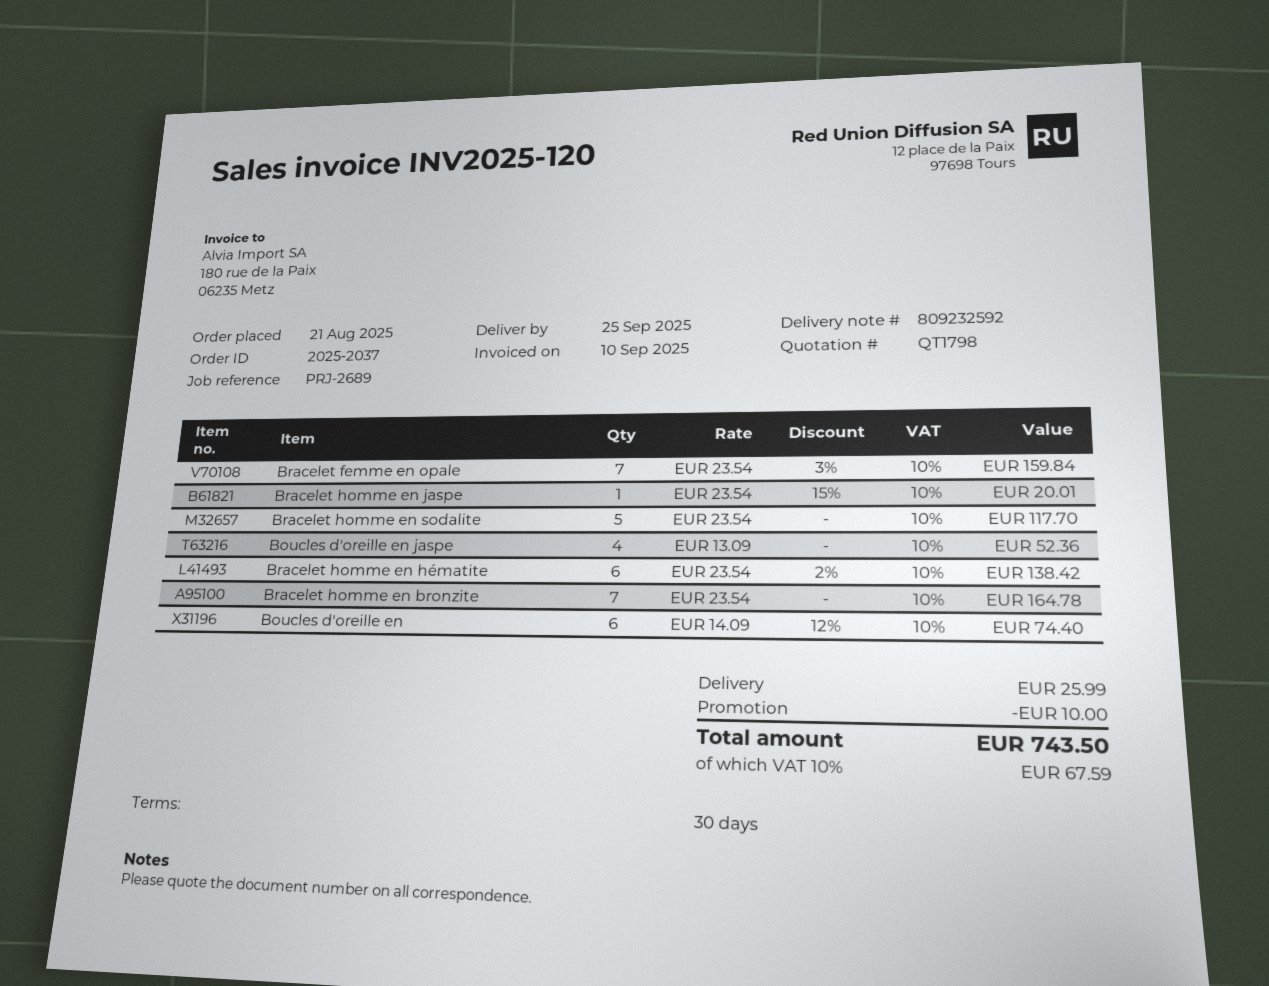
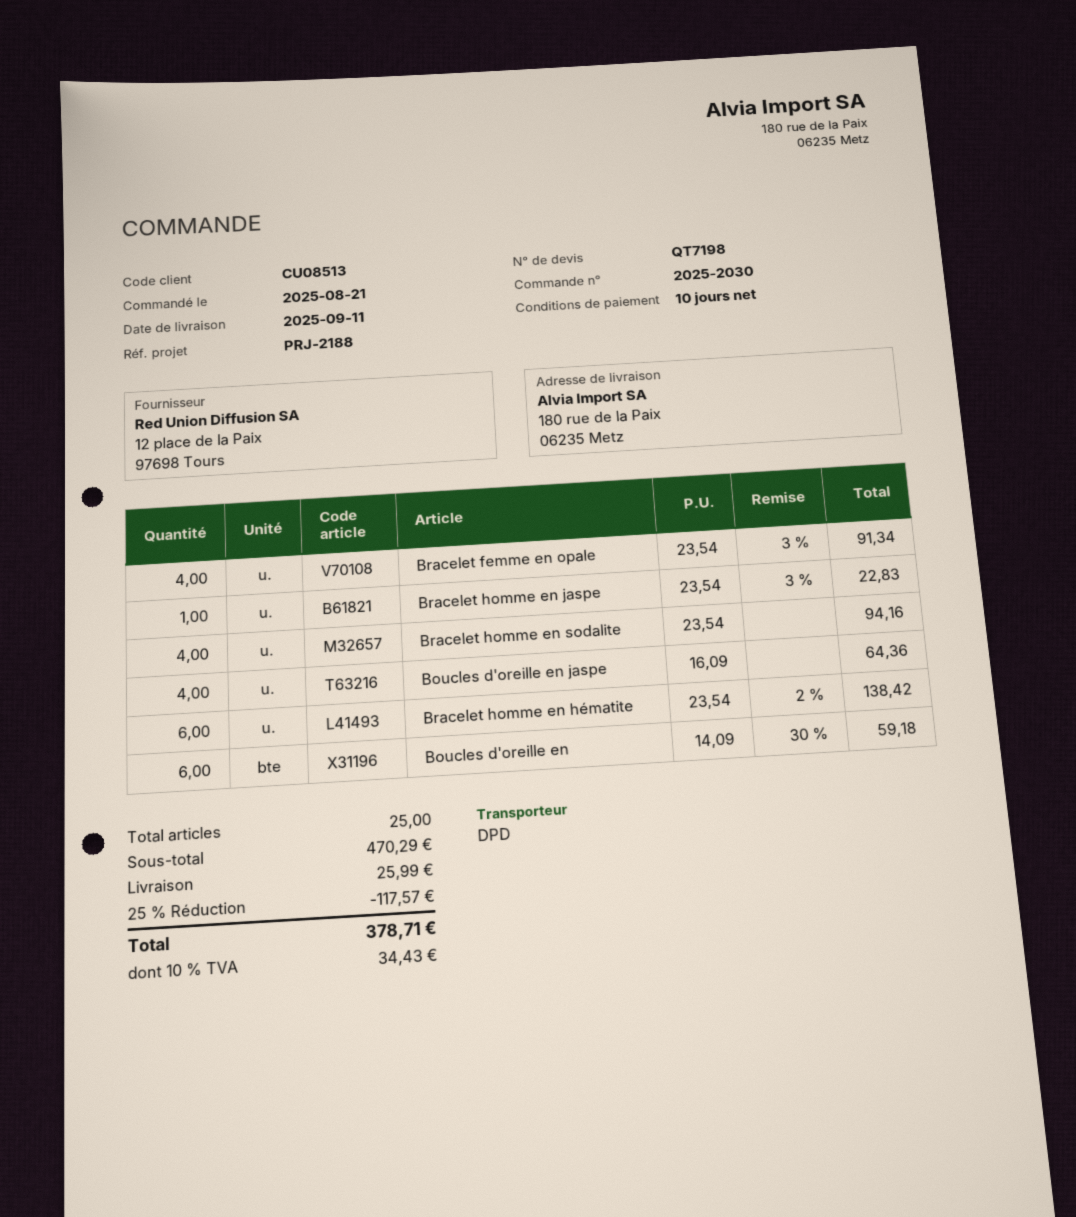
quote number: QT1798 -> QT7198
order number: 2025-2037 -> 2025-2030
delivery date: 2025-09-25 -> 2025-09-11
payment terms: 30 days -> 10 days
reference: PRJ-2689 -> PRJ-2188
Bracelet femme en opale: 7 x 23.54 - 3% = 159.84 -> 4 x 23.54 - 3% = 91.34
Bracelet homme en jaspe: 1 x 23.54 - 15% = 20.01 -> 1 x 23.54 - 3% = 22.83
Bracelet homme en sodalite: 5 x 23.54 = 117.70 -> 4 x 23.54 = 94.16
Boucles d'oreille en jaspe: 4 x 13.09 = 52.36 -> 4 x 16.09 = 64.36
Bracelet homme en bronzite: 7 x 23.54 = 164.78 -> none
Boucles d'oreille en: 6 x 14.09 - 12% = 74.40 -> 6 x 14.09 - 30% = 59.18
discount: 10.00 -> 117.57
tax: 10% = 67.59 -> 10% = 34.43
total: 743.50 -> 378.71

